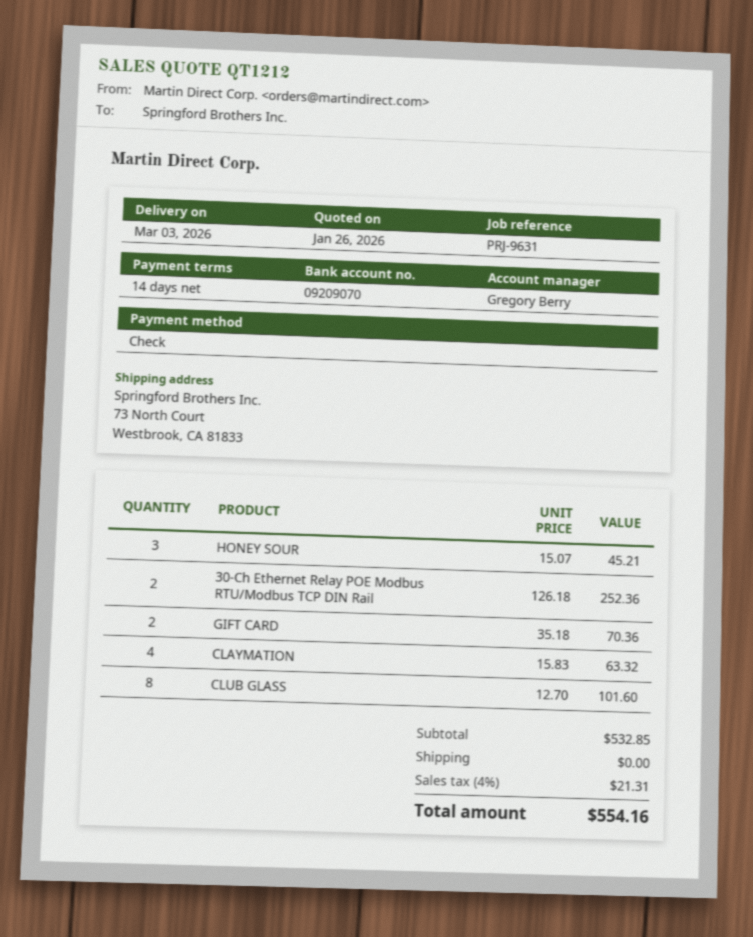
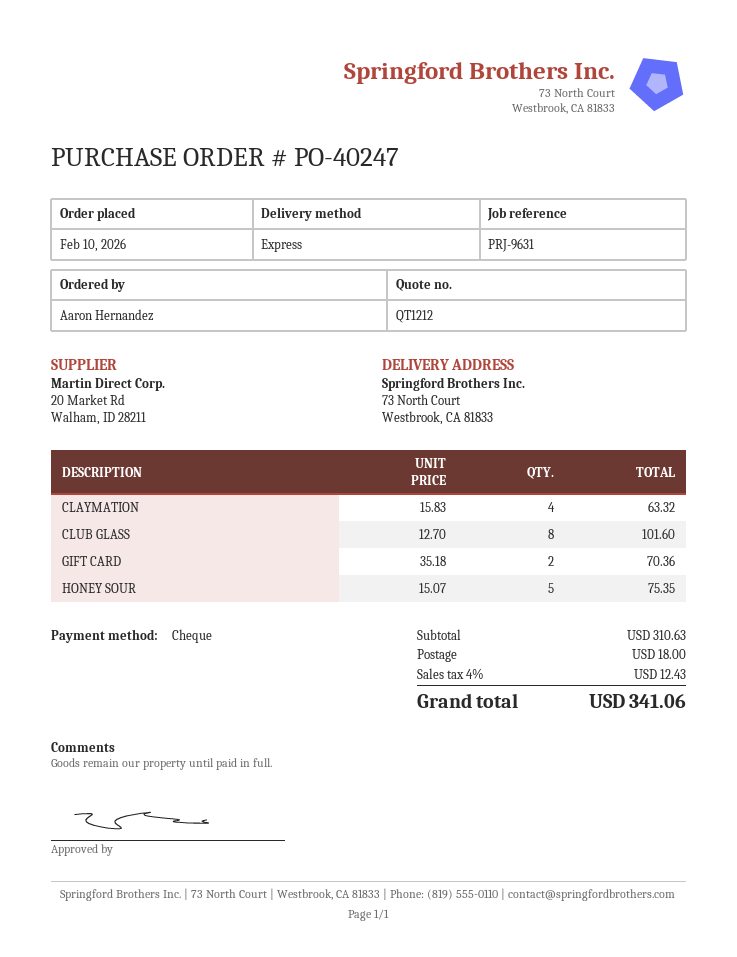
HONEY SOUR: 3 x 15.07 = 45.21 -> 5 x 15.07 = 75.35
30-Ch Ethernet Relay POE Modbus RTU/Modbus TCP DIN Rail: 2 x 126.18 = 252.36 -> none
subtotal: 532.85 -> 310.63
shipping: 0.00 -> 18.00
tax: 4% = 21.31 -> 4% = 12.43
total: 554.16 -> 341.06

